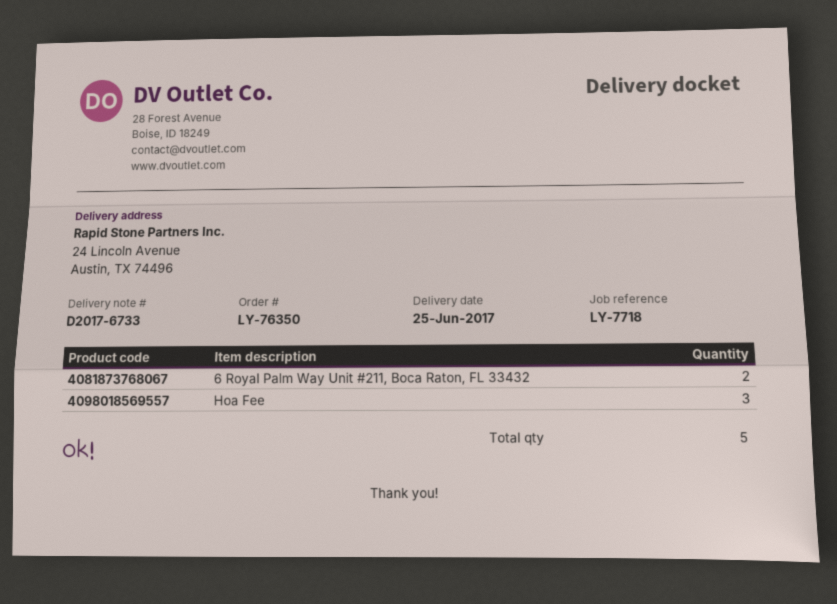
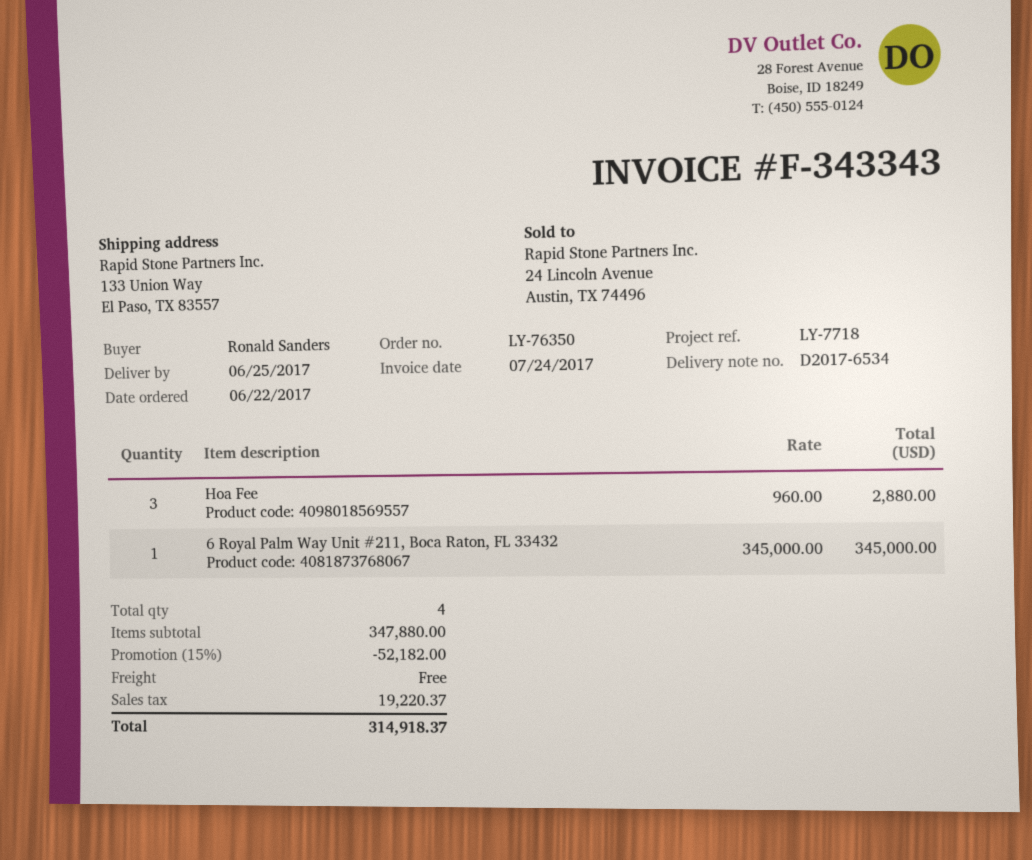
delivery note number: D2017-6733 -> D2017-6534
ship to: 24 Lincoln Avenue, Austin, TX 74496 -> 133 Union Way, El Paso, TX 83557
6 Royal Palm Way Unit #211, Boca Raton, FL 33432: 2 -> 1
total quantity: 5 -> 4

